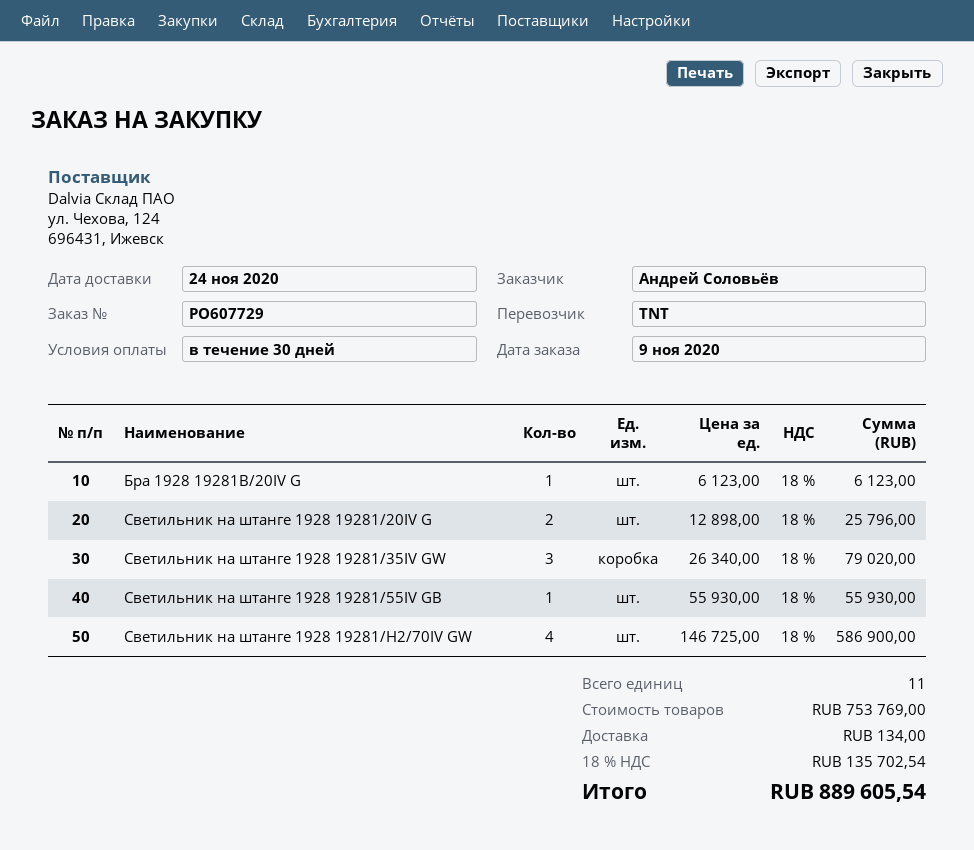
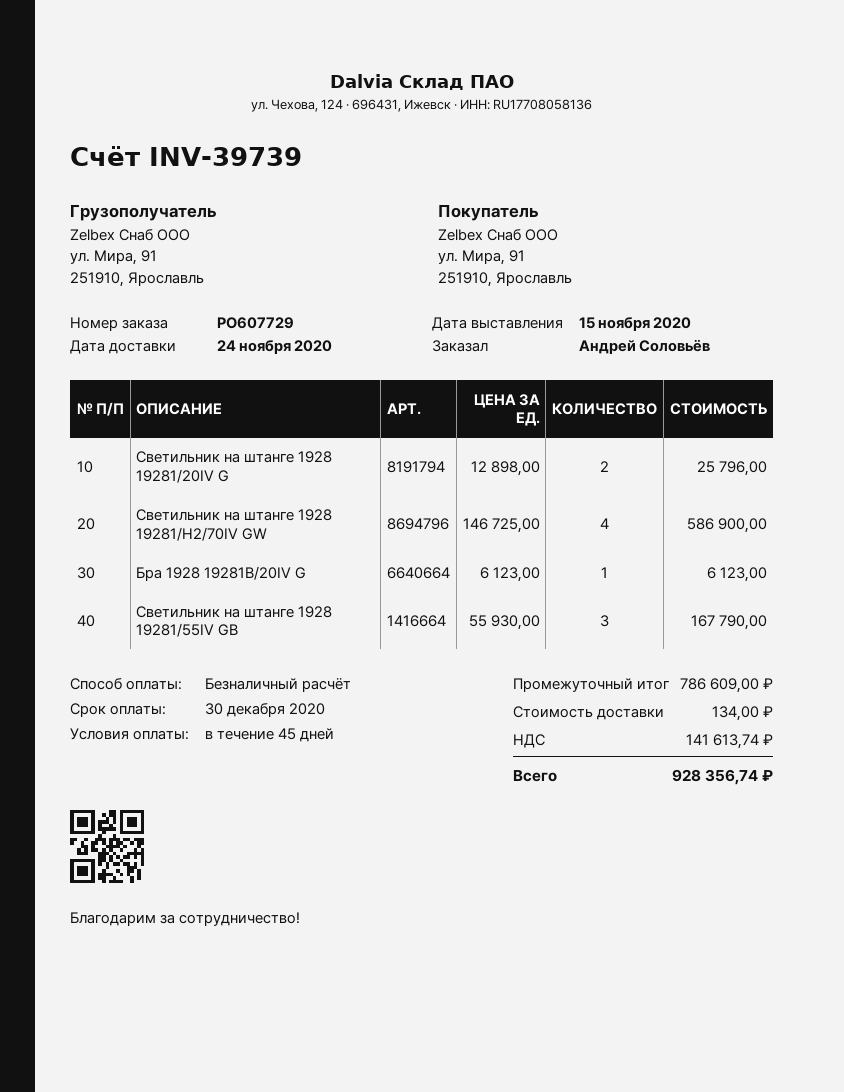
payment terms: 30 days -> 45 days
Светильник на штанге 1928 19281/35IV GW: 3 x 26340.00 = 79020.00 -> none
Светильник на штанге 1928 19281/55IV GB: 1 x 55930.00 = 55930.00 -> 3 x 55930.00 = 167790.00
subtotal: 753769.00 -> 786609.00
tax: 135702.54 -> 141613.74
total: 889605.54 -> 928356.74

